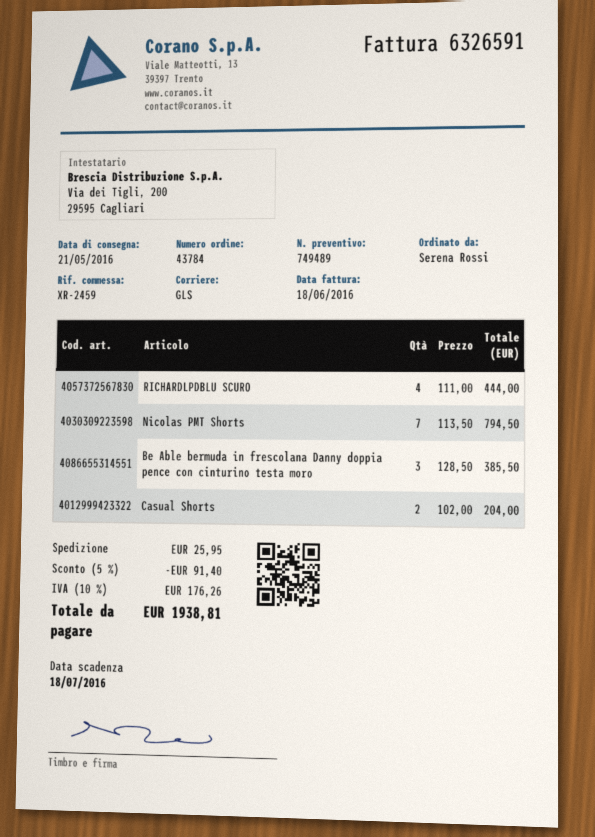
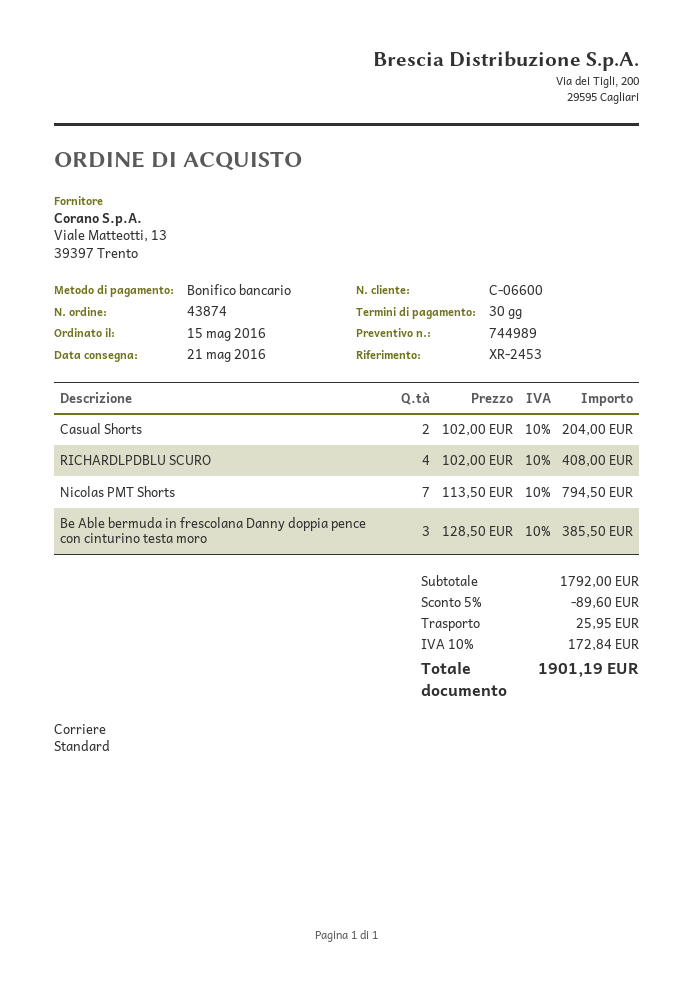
quote number: 749489 -> 744989
order number: 43784 -> 43874
reference: XR-2459 -> XR-2453
shipping method: GLS -> standard
RICHARDLPDBLU SCURO: 4 x 111.00 = 444.00 -> 4 x 102.00 = 408.00
discount: 5% = 91.40 -> 5% = 89.60
tax: 10% = 176.26 -> 10% = 172.84
total: 1938.81 -> 1901.19

